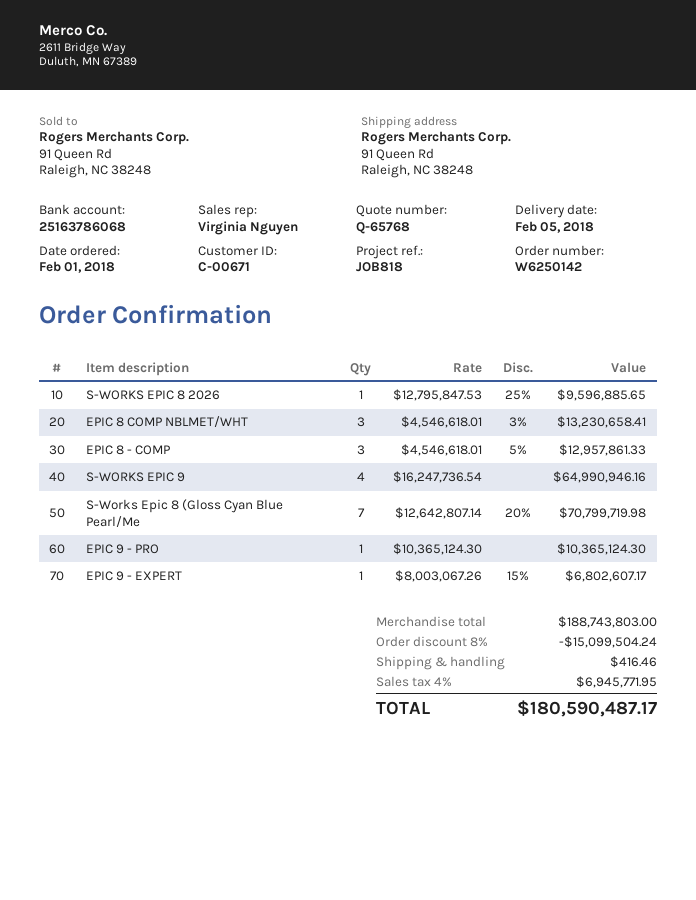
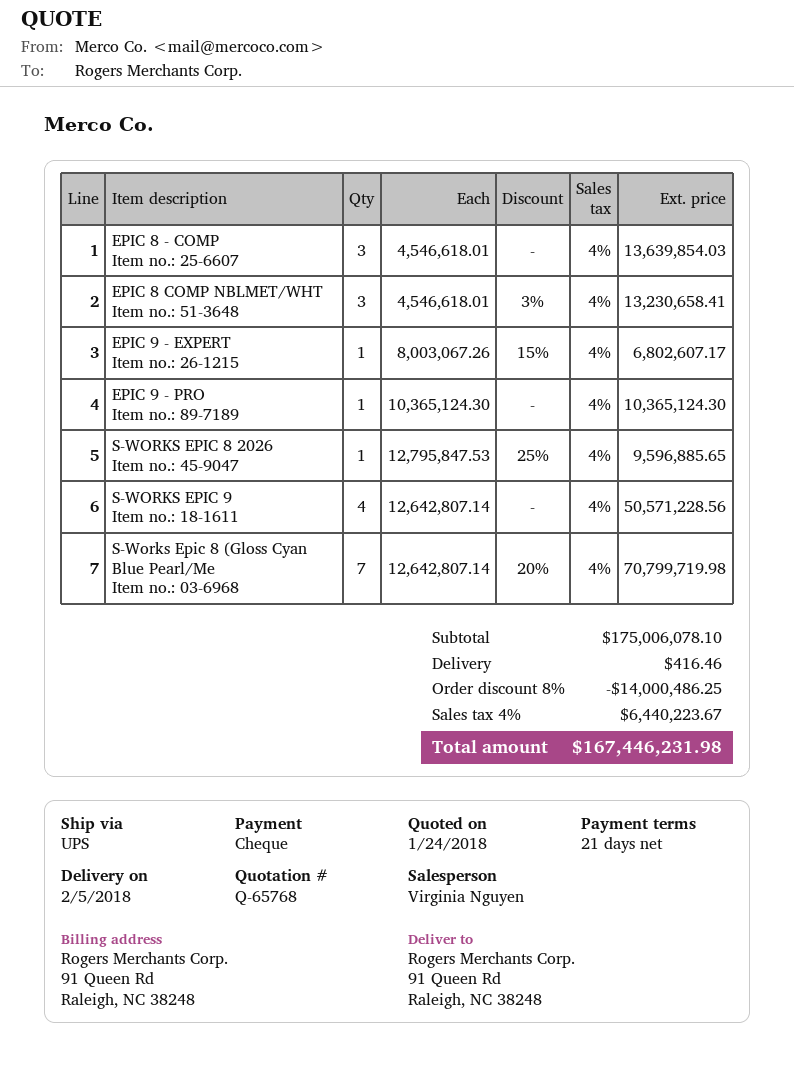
EPIC 8 - COMP: 3 x 4546618.01 - 5% = 12957861.33 -> 3 x 4546618.01 = 13639854.03
S-WORKS EPIC 9: 4 x 16247736.54 = 64990946.16 -> 4 x 12642807.14 = 50571228.56
subtotal: 188743803.00 -> 175006078.10
discount: 8% = 15099504.24 -> 8% = 14000486.25
tax: 4% = 6945771.95 -> 4% = 6440223.67
total: 180590487.17 -> 167446231.98

